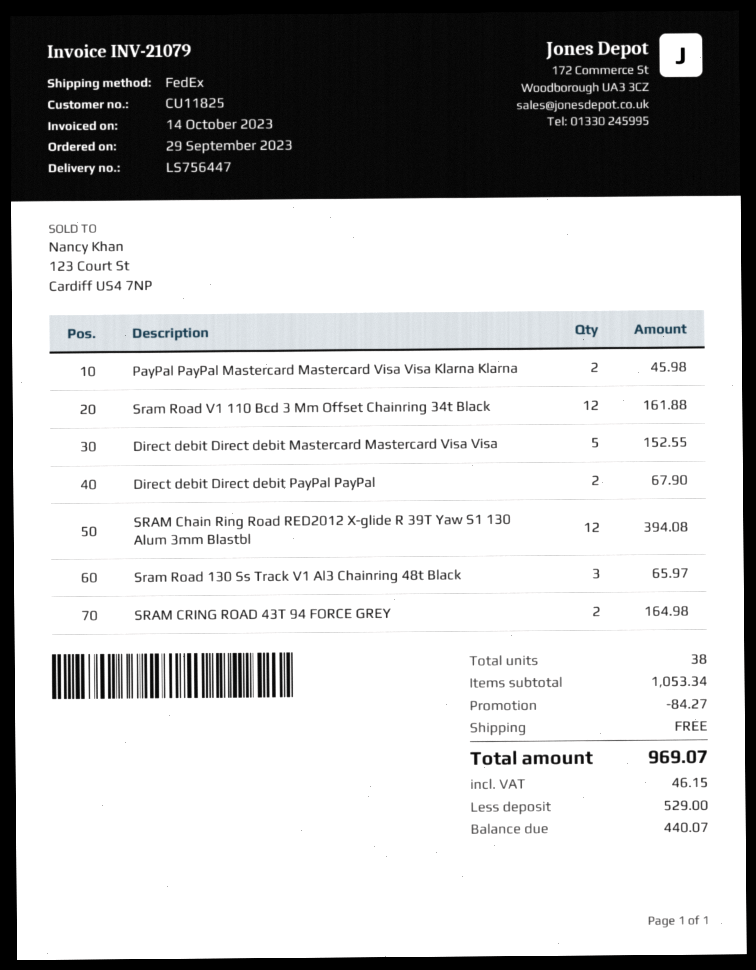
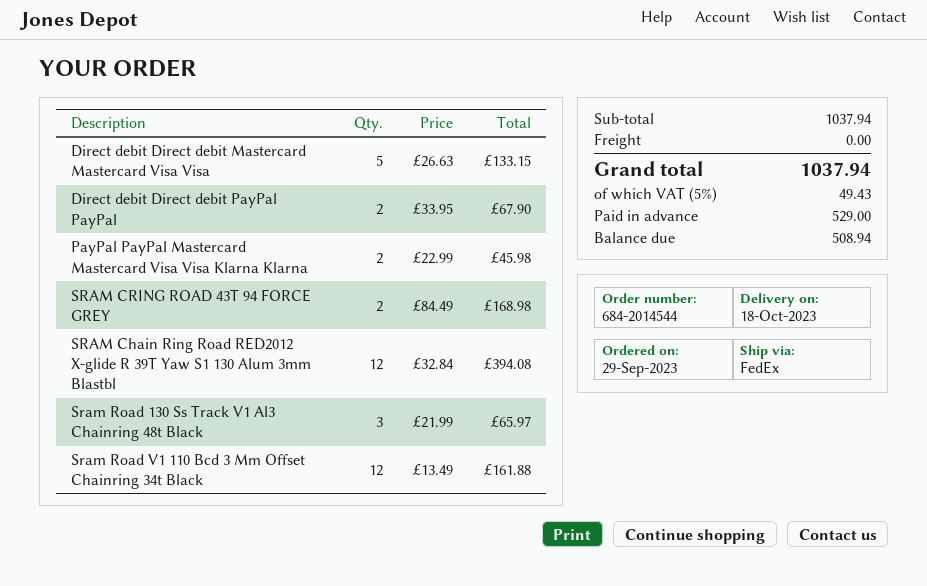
Direct debit Direct debit Mastercard Mastercard Visa Visa: 5 for 152.55 -> 5 for 133.15
SRAM CRING ROAD 43T 94 FORCE GREY: 2 for 164.98 -> 2 for 168.98
subtotal: 1053.34 -> 1037.94
discount: 84.27 -> none
tax: 46.15 -> 49.43
total: 969.07 -> 1037.94
balance: 440.07 -> 508.94

